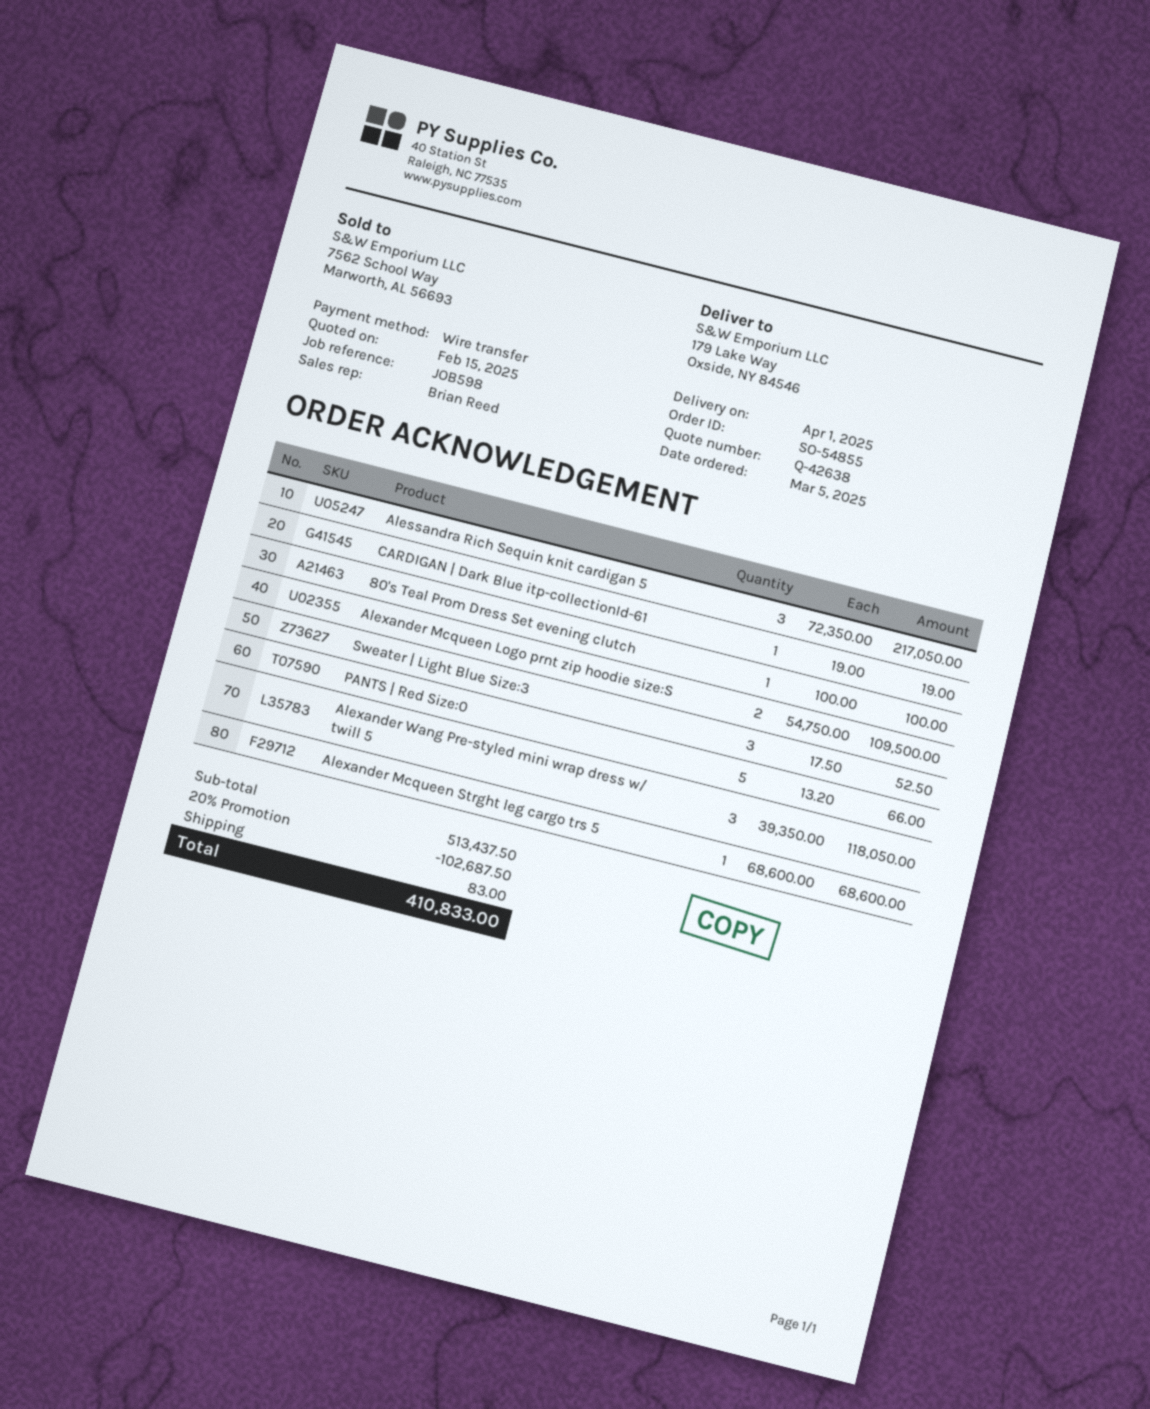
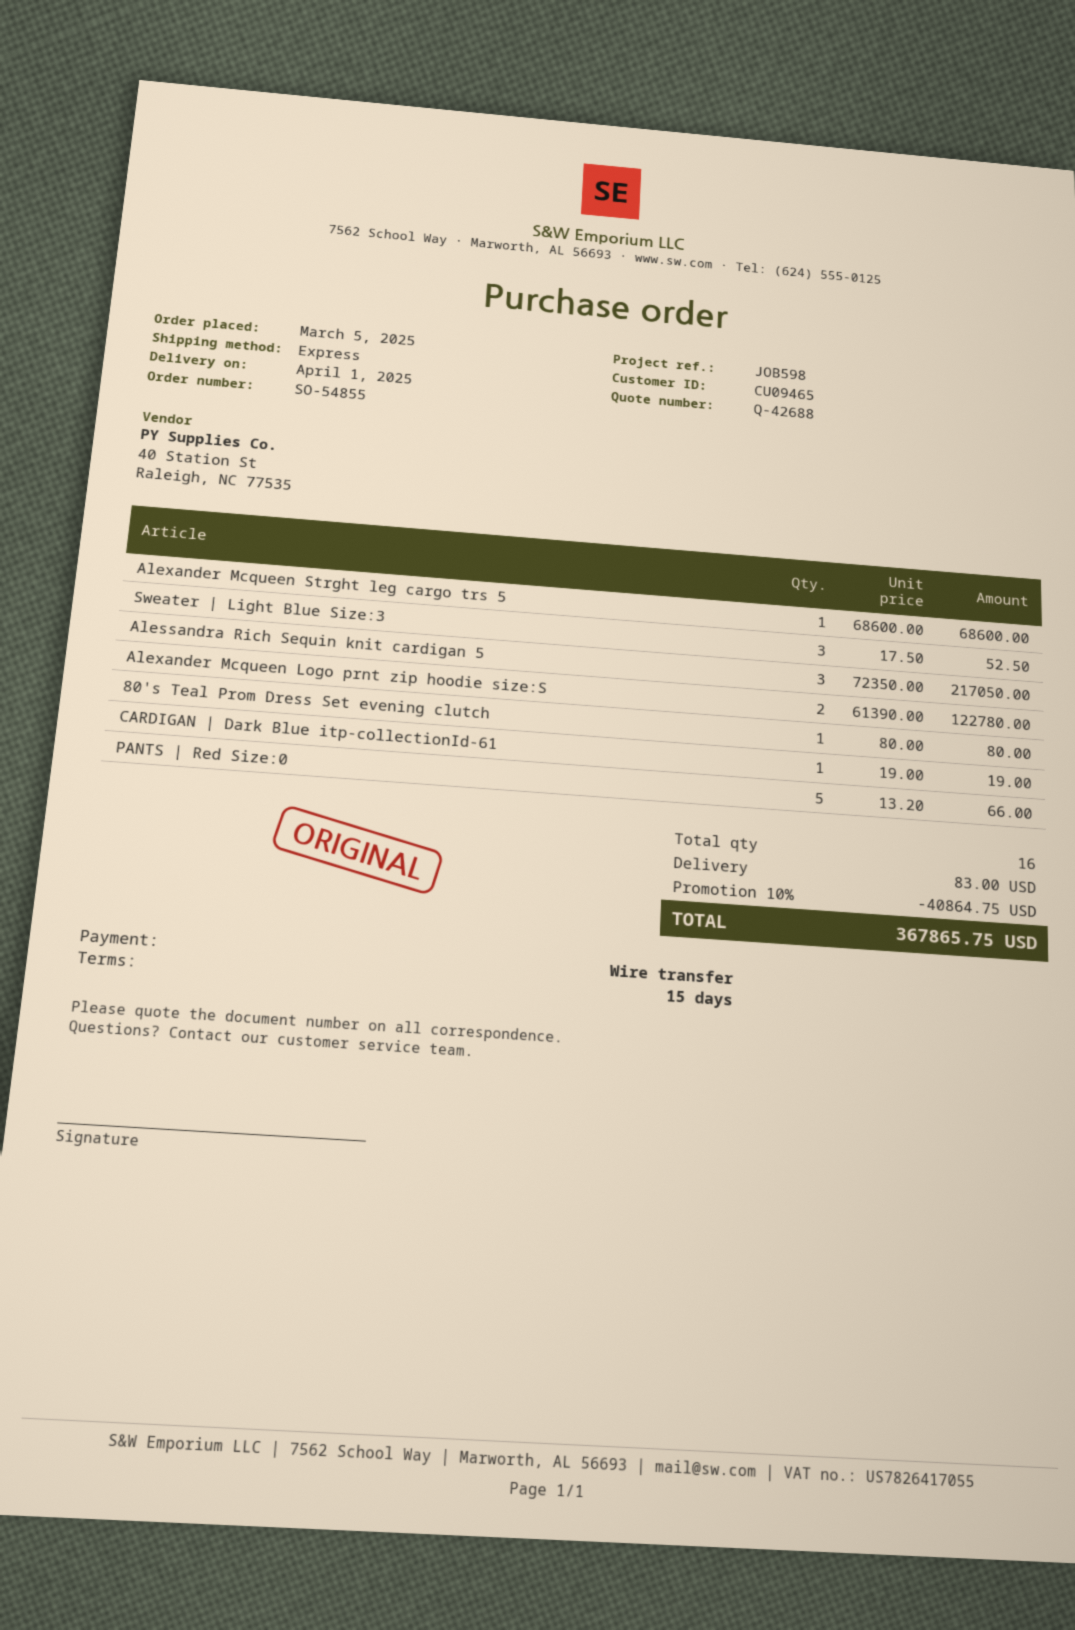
quote number: Q-42638 -> Q-42688
80's Teal Prom Dress Set evening clutch: 1 x 100.00 = 100.00 -> 1 x 80.00 = 80.00
Alexander Mcqueen Logo prnt zip hoodie size:S: 2 x 54750.00 = 109500.00 -> 2 x 61390.00 = 122780.00
Alexander Wang Pre-styled mini wrap dress w/ twill 5: 3 x 39350.00 = 118050.00 -> none
discount: 20% = 102687.50 -> 10% = 40864.75
total: 410833.00 -> 367865.75

